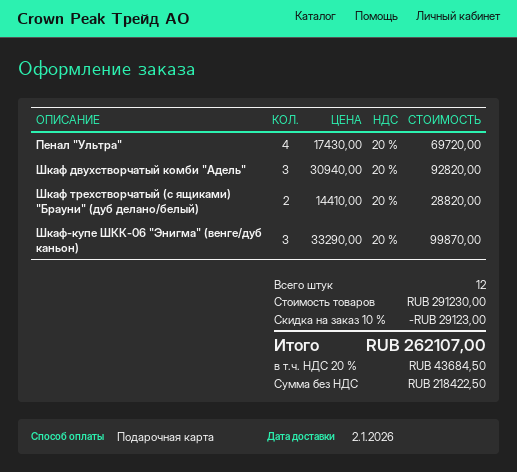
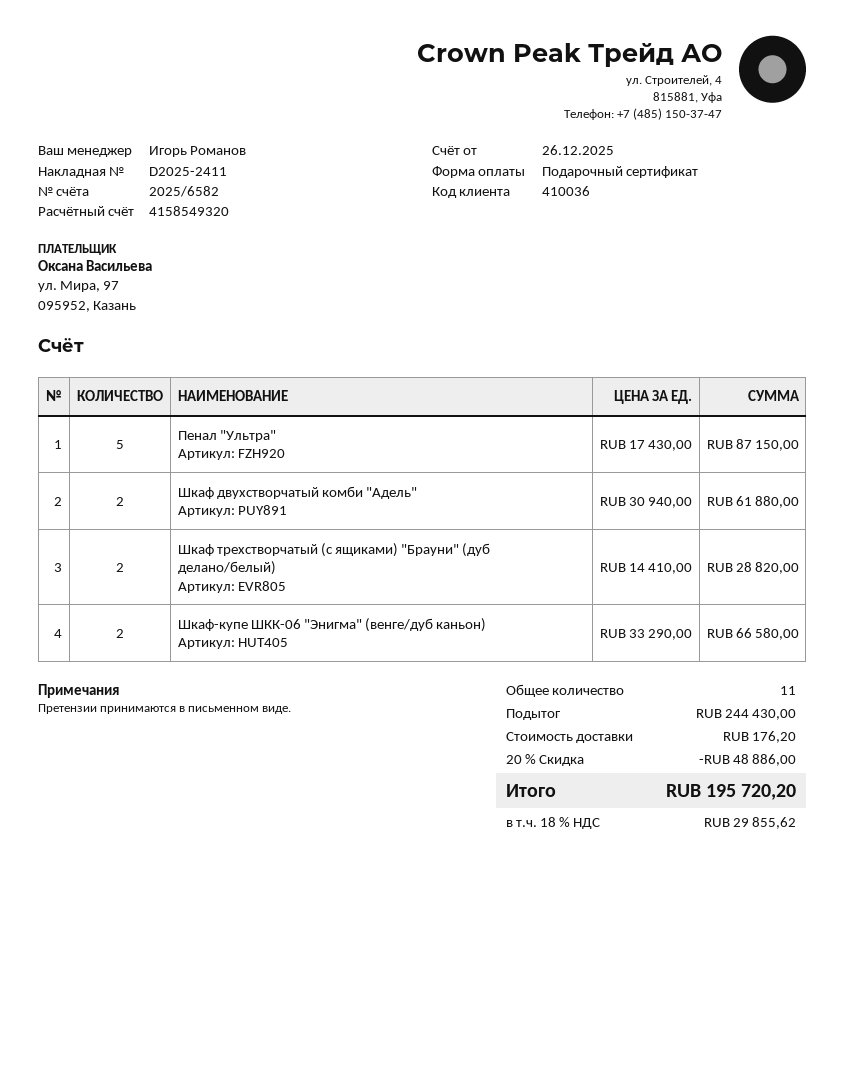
Пенал "Ультра": 4 x 17430.00 = 69720.00 -> 5 x 17430.00 = 87150.00
Шкаф двухстворчатый комби "Адель": 3 x 30940.00 = 92820.00 -> 2 x 30940.00 = 61880.00
Шкаф-купе ШКК-06 "Энигма" (венге/дуб каньон): 3 x 33290.00 = 99870.00 -> 2 x 33290.00 = 66580.00
total quantity: 12 -> 11
subtotal: 291230.00 -> 244430.00
discount: 10% = 29123.00 -> 20% = 48886.00
shipping: none -> 176.20
tax: 20% = 43684.50 -> 18% = 29855.62
total: 262107.00 -> 195720.20

